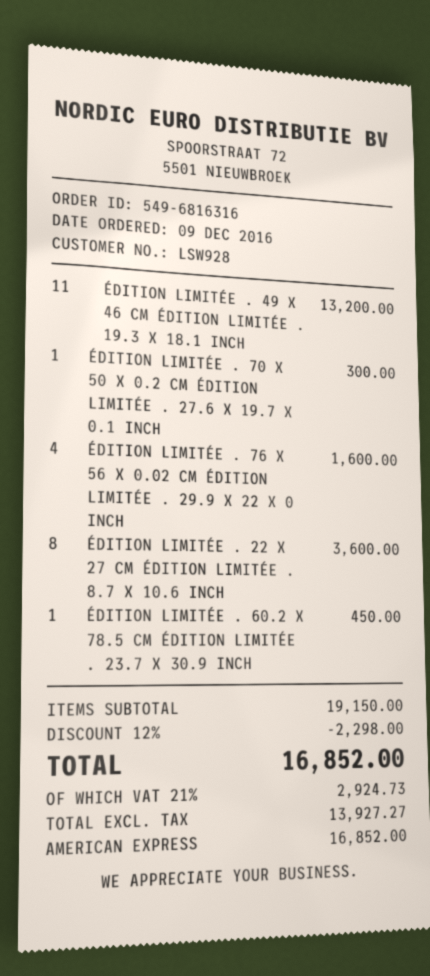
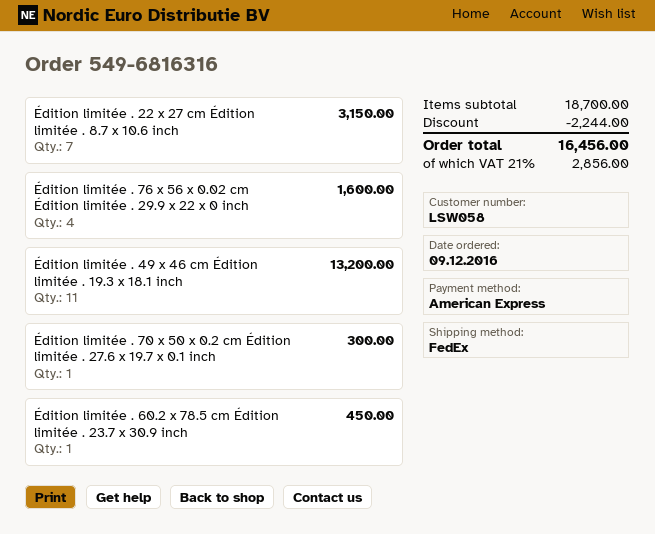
customer number: LSW928 -> LSW058
ÉDITION LIMITÉE . 22 X 27 CM ÉDITION LIMITÉE . 8.7 X 10.6 INCH: 8 for 3600.00 -> 7 for 3150.00
subtotal: 19150.00 -> 18700.00
discount: 2298.00 -> 2244.00
tax: 21% = 2924.73 -> 21% = 2856.00
total: 16852.00 -> 16456.00

